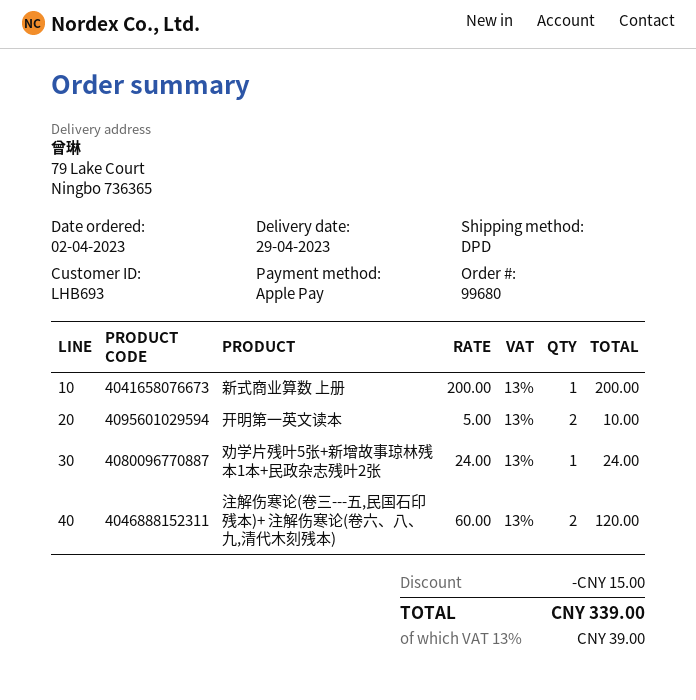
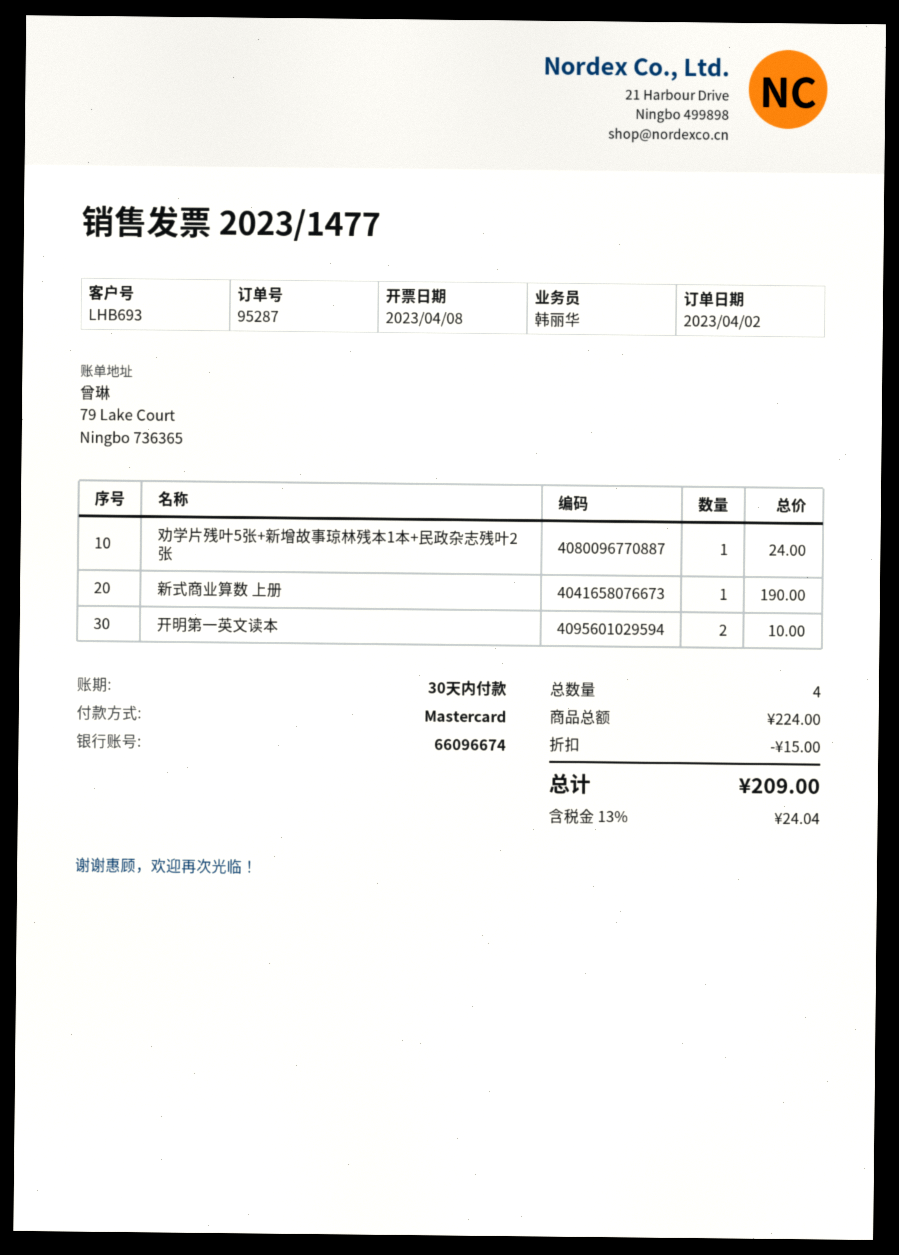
order number: 99680 -> 95287
payment method: Apple Pay -> Mastercard
新式商业算数 上册: 1 for 200.00 -> 1 for 190.00
注解伤寒论(卷三---五,民国石印残本)+ 注解伤寒论(卷六、八、九,清代木刻残本): 2 for 120.00 -> none
tax: 13% = 39.00 -> 13% = 24.04
total: 339.00 -> 209.00

